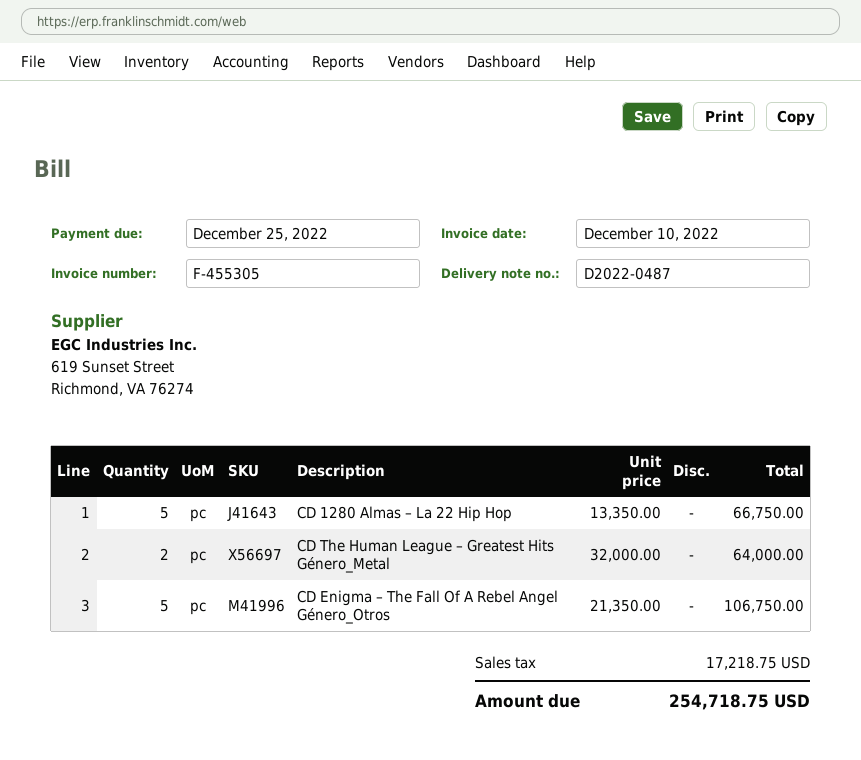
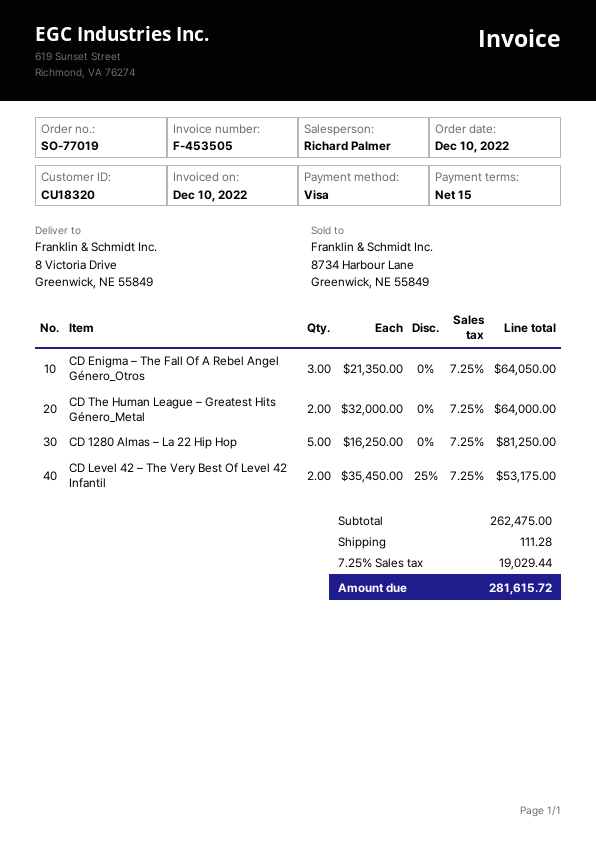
invoice number: F-455305 -> F-453505
CD 1280 Almas – La 22 Hip Hop: 5 x 13350.00 = 66750.00 -> 5 x 16250.00 = 81250.00
CD Enigma – The Fall Of A Rebel Angel Género_Otros: 5 x 21350.00 = 106750.00 -> 3 x 21350.00 = 64050.00
CD Level 42 – The Very Best Of Level 42 Infantil: none -> 2 x 35450.00 - 25% = 53175.00
shipping: none -> 111.28
tax: 17218.75 -> 19029.44
total: 254718.75 -> 281615.72

